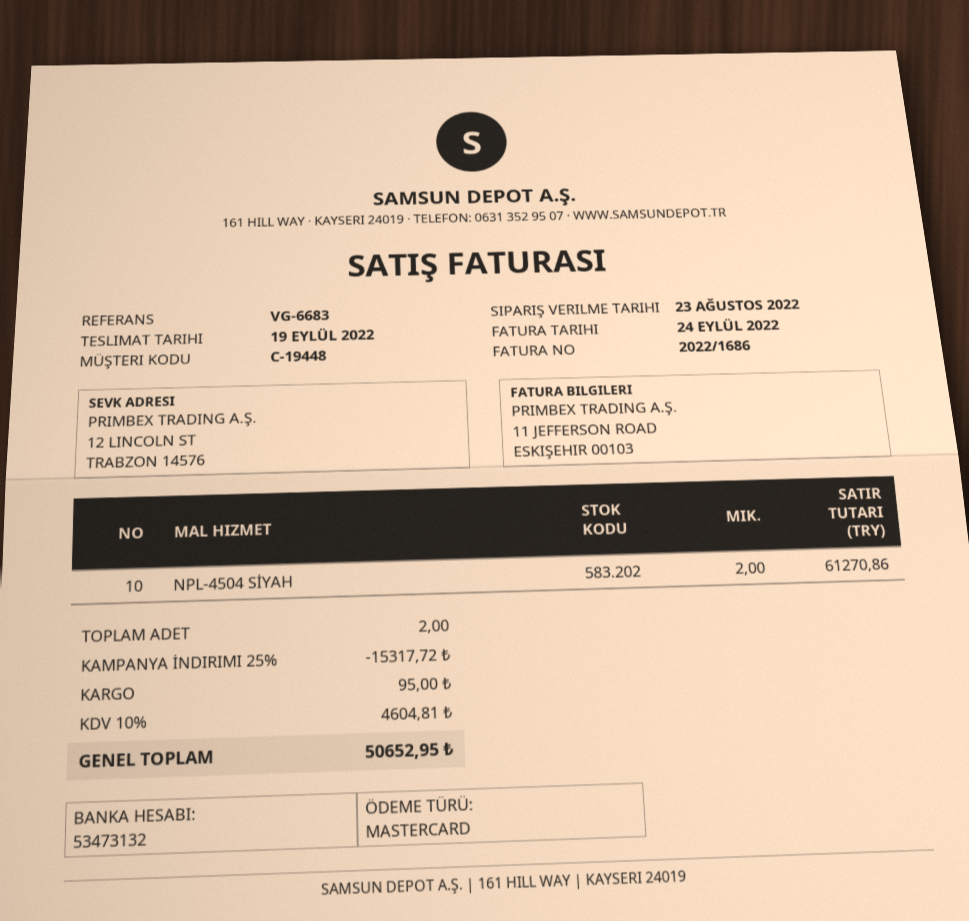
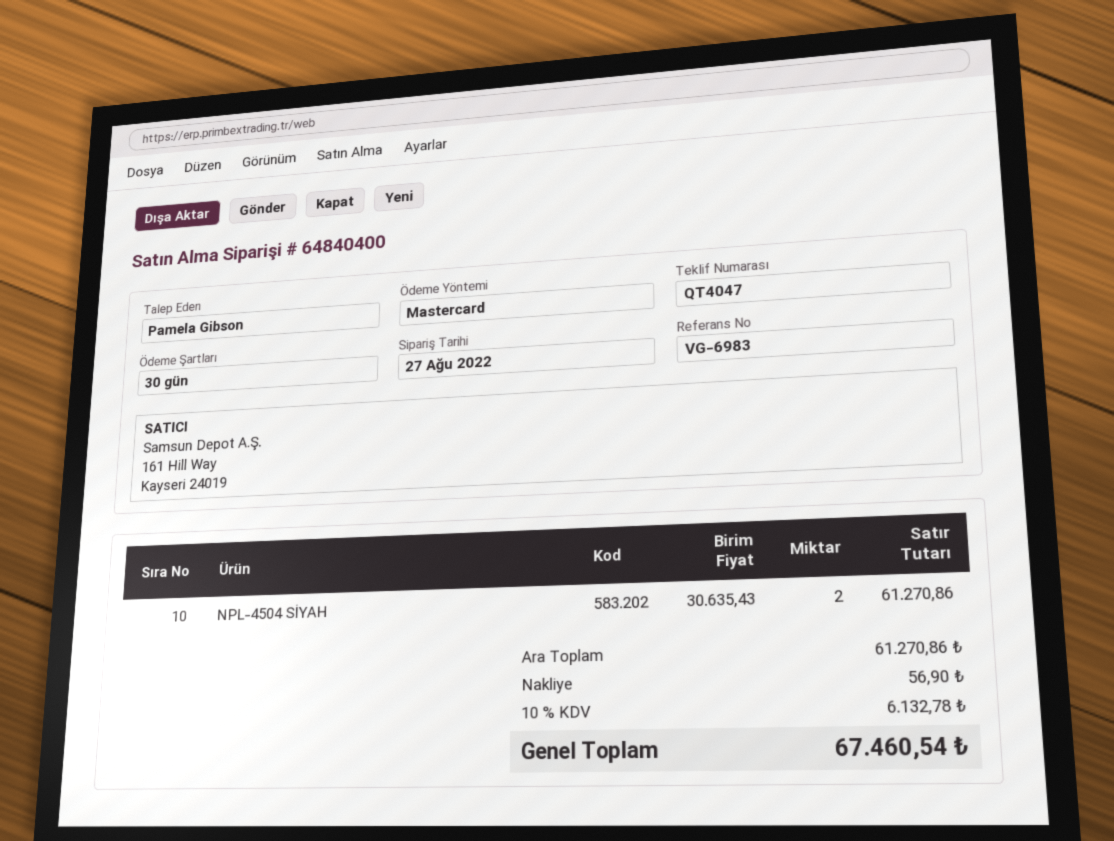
order date: 2022-08-23 -> 2022-08-27
reference: VG-6683 -> VG-6983
discount: 25% = 15317.72 -> none
shipping: 95.00 -> 56.90
tax: 10% = 4604.81 -> 10% = 6132.78
total: 50652.95 -> 67460.54

